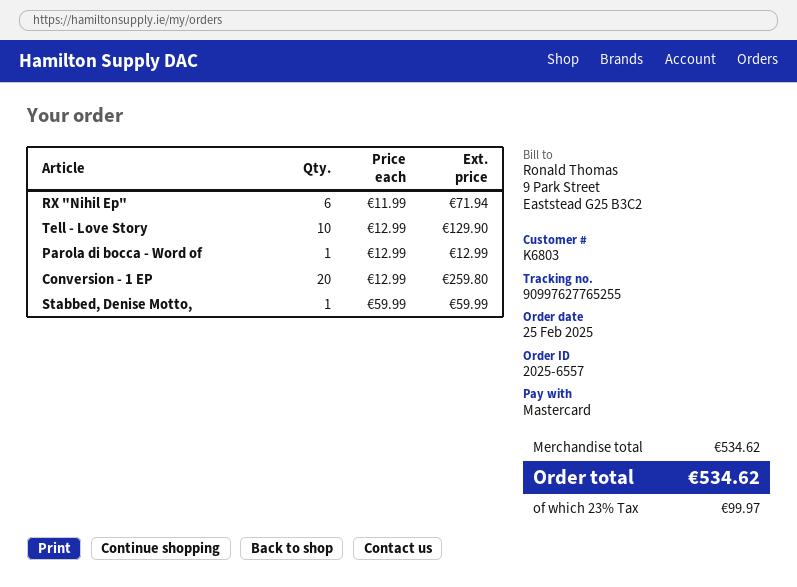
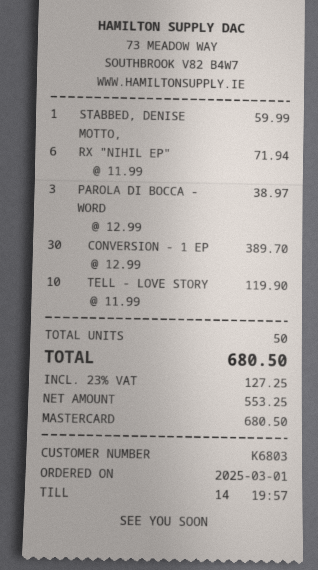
order date: 2025-02-25 -> 2025-03-01
Tell - Love Story: 10 x 12.99 = 129.90 -> 10 x 11.99 = 119.90
Parola di bocca - Word of: 1 x 12.99 = 12.99 -> 3 x 12.99 = 38.97
Conversion - 1 EP: 20 x 12.99 = 259.80 -> 30 x 12.99 = 389.70
tax: 23% = 99.97 -> 23% = 127.25
total: 534.62 -> 680.50

